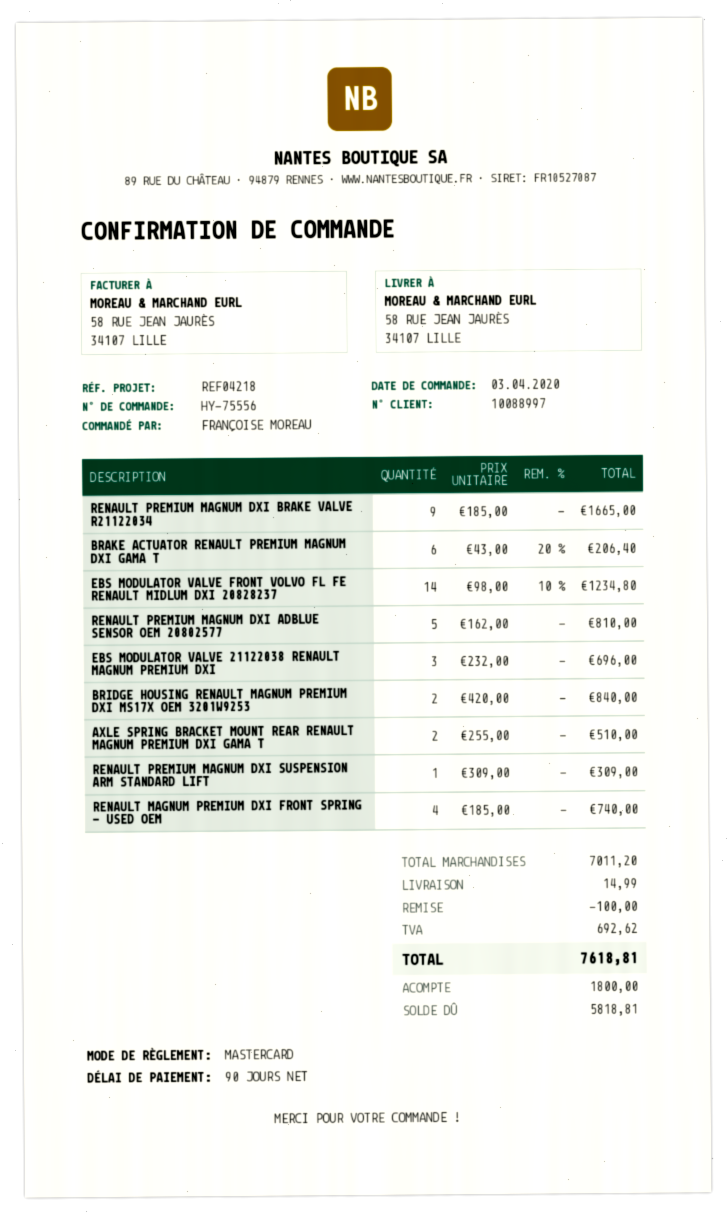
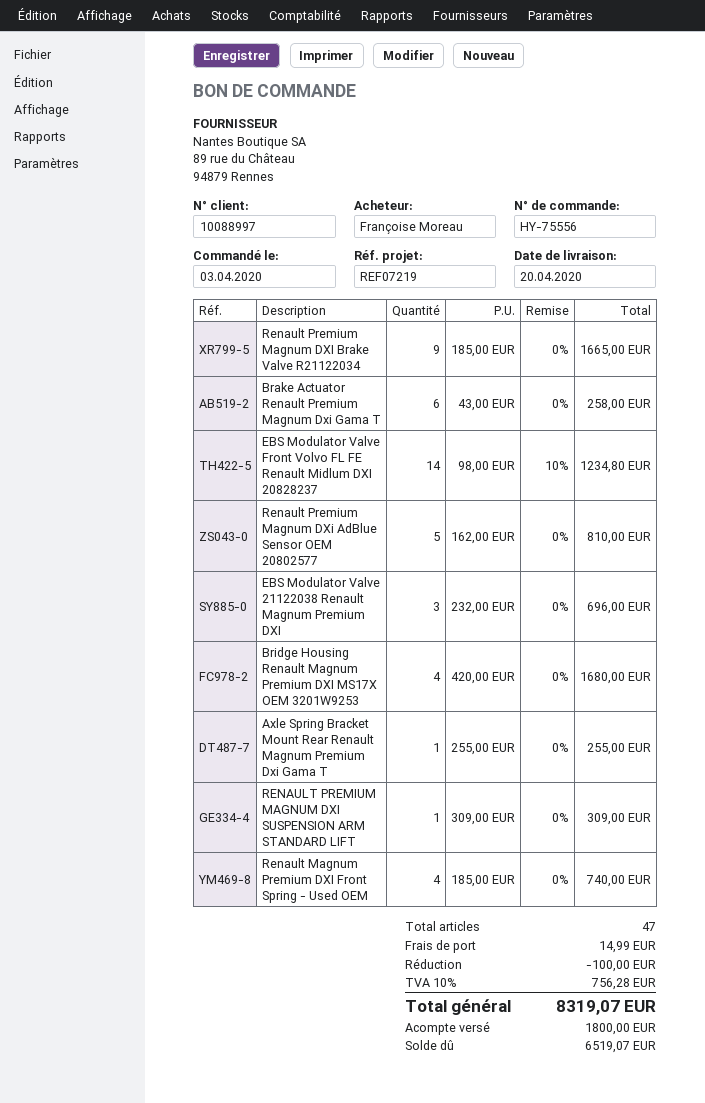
reference: REF04218 -> REF07219
BRAKE ACTUATOR RENAULT PREMIUM MAGNUM DXI GAMA T: 6 x 43.00 - 20% = 206.40 -> 6 x 43.00 = 258.00
BRIDGE HOUSING RENAULT MAGNUM PREMIUM DXI MS17X OEM 3201W9253: 2 x 420.00 = 840.00 -> 4 x 420.00 = 1680.00
AXLE SPRING BRACKET MOUNT REAR RENAULT MAGNUM PREMIUM DXI GAMA T: 2 x 255.00 = 510.00 -> 1 x 255.00 = 255.00
tax: 692.62 -> 756.28
total: 7618.81 -> 8319.07
balance: 5818.81 -> 6519.07

